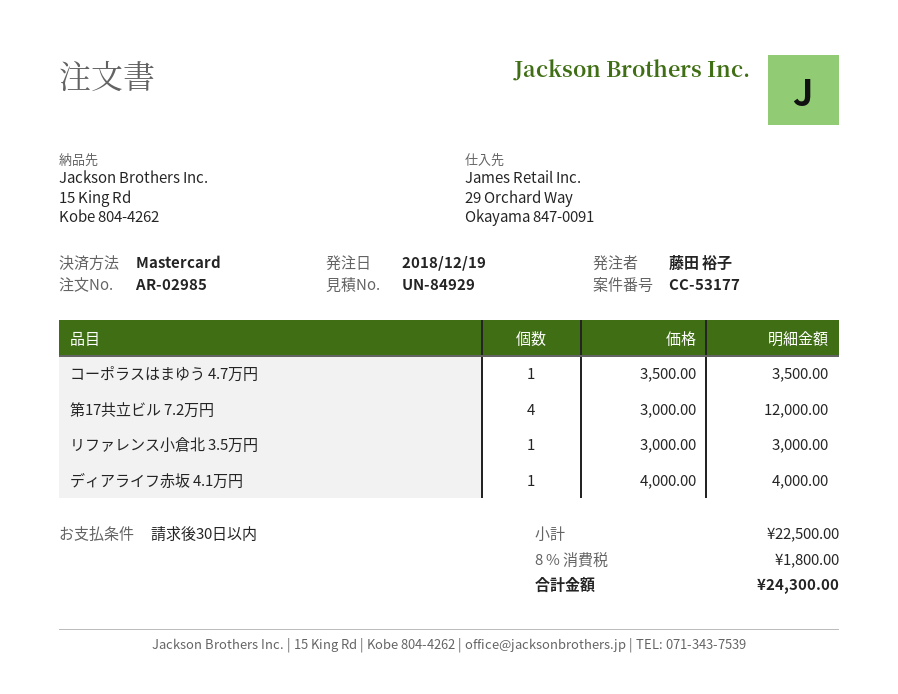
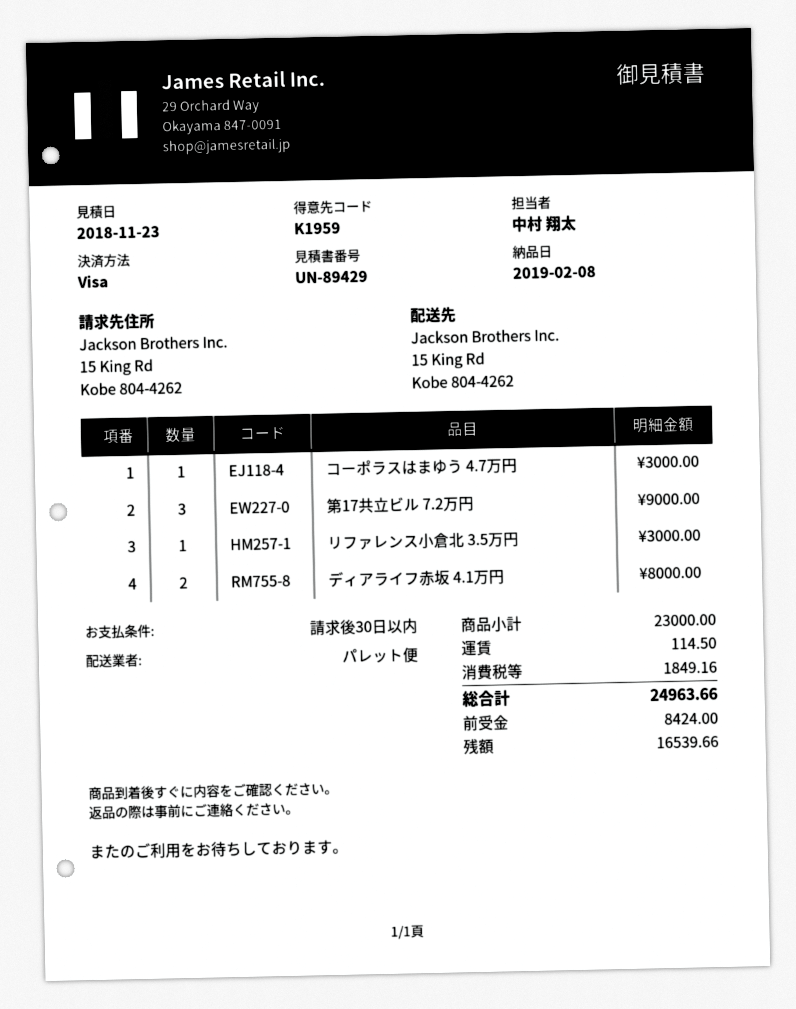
quote number: UN-84929 -> UN-89429
payment method: Mastercard -> Visa
コーポラスはまゆう 4.7万円: 1 for 3500.00 -> 1 for 3000.00
第17共立ビル 7.2万円: 4 for 12000.00 -> 3 for 9000.00
ディアライフ赤坂 4.1万円: 1 for 4000.00 -> 2 for 8000.00
subtotal: 22500.00 -> 23000.00
shipping: none -> 114.50
tax: 1800.00 -> 1849.16
total: 24300.00 -> 24963.66

